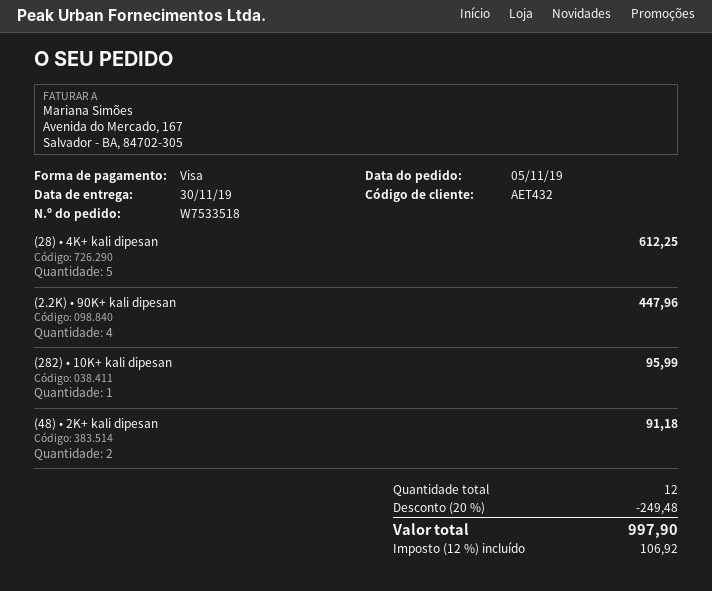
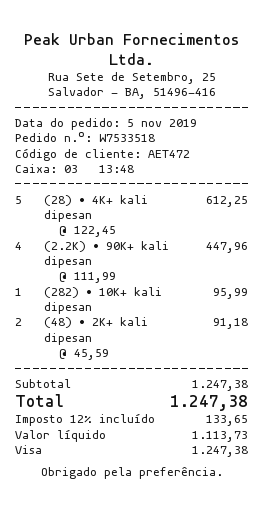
customer number: AET432 -> AET472
discount: 20% = 249.48 -> none
tax: 12% = 106.92 -> 12% = 133.65
total: 997.90 -> 1247.38

